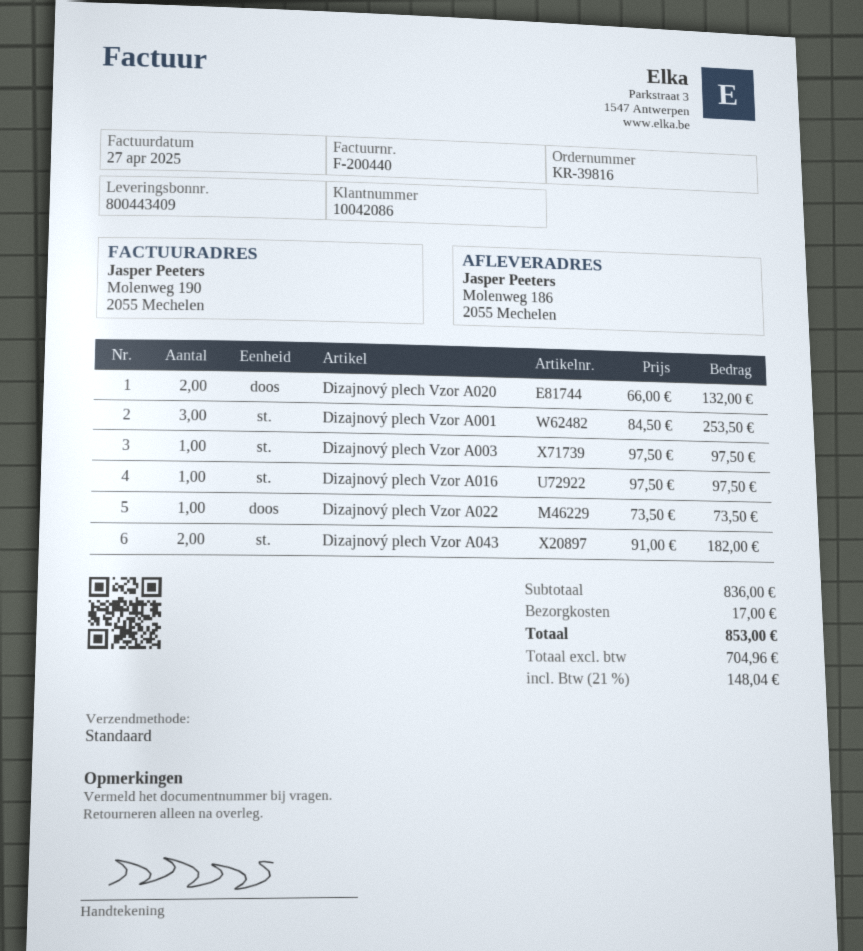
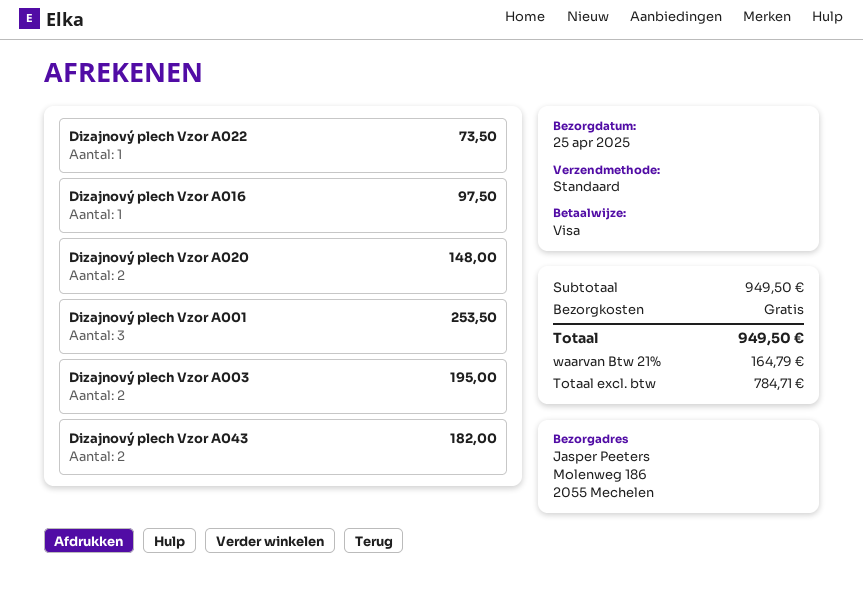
Dizajnový plech Vzor A020: 2 for 132.00 -> 2 for 148.00
Dizajnový plech Vzor A003: 1 for 97.50 -> 2 for 195.00
subtotal: 836.00 -> 949.50
shipping: 17.00 -> 0.00
net: 704.96 -> 784.71
tax: 21% = 148.04 -> 21% = 164.79
total: 853.00 -> 949.50

